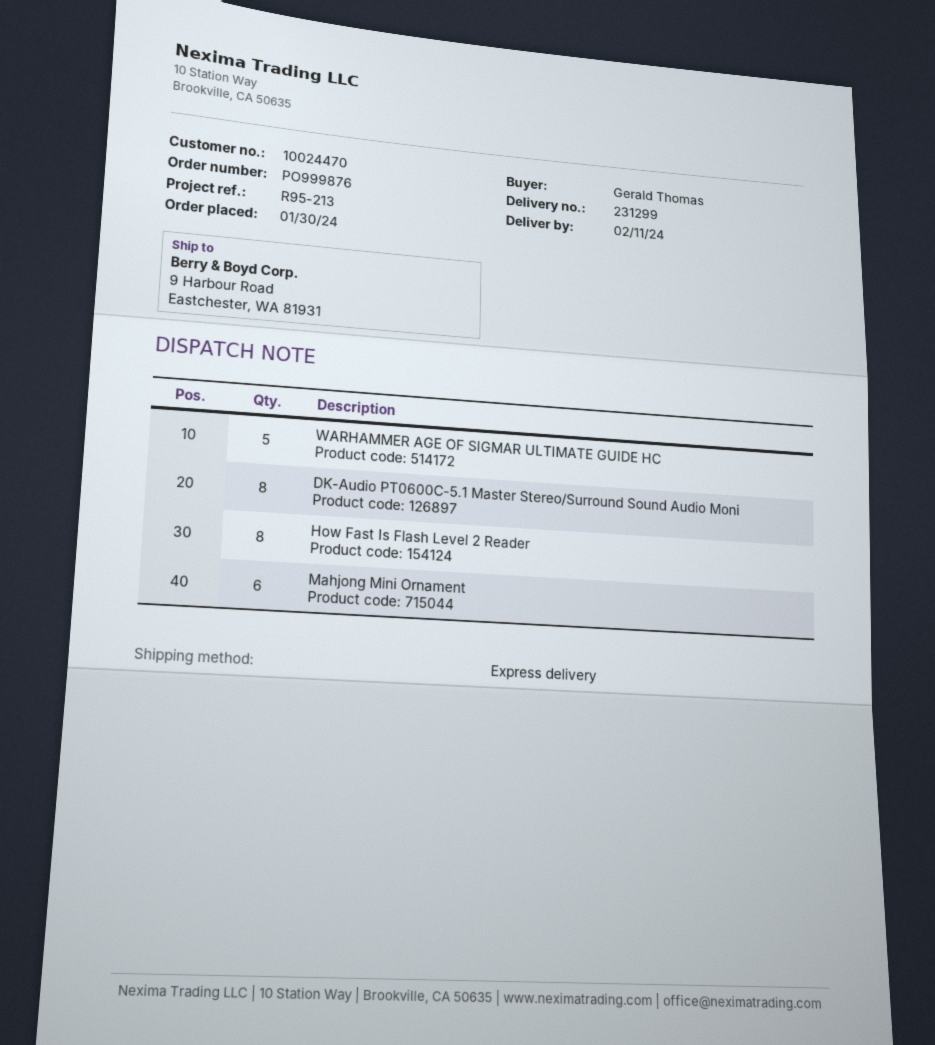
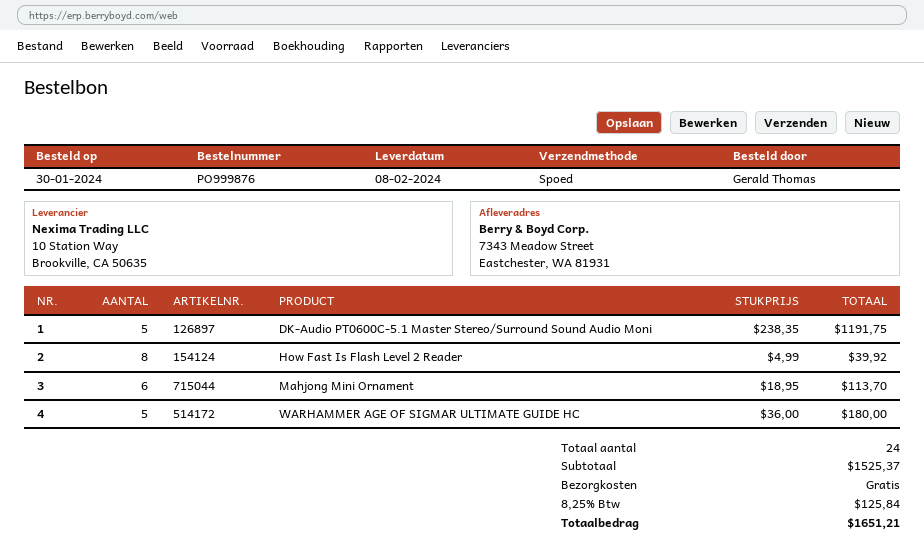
delivery date: 2024-02-11 -> 2024-02-08
ship to: 9 Harbour Road, Eastchester, WA 81931 -> 7343 Meadow Street, Eastchester, WA 81931
DK-Audio PT0600C-5.1 Master Stereo/Surround Sound Audio Moni: 8 -> 5

